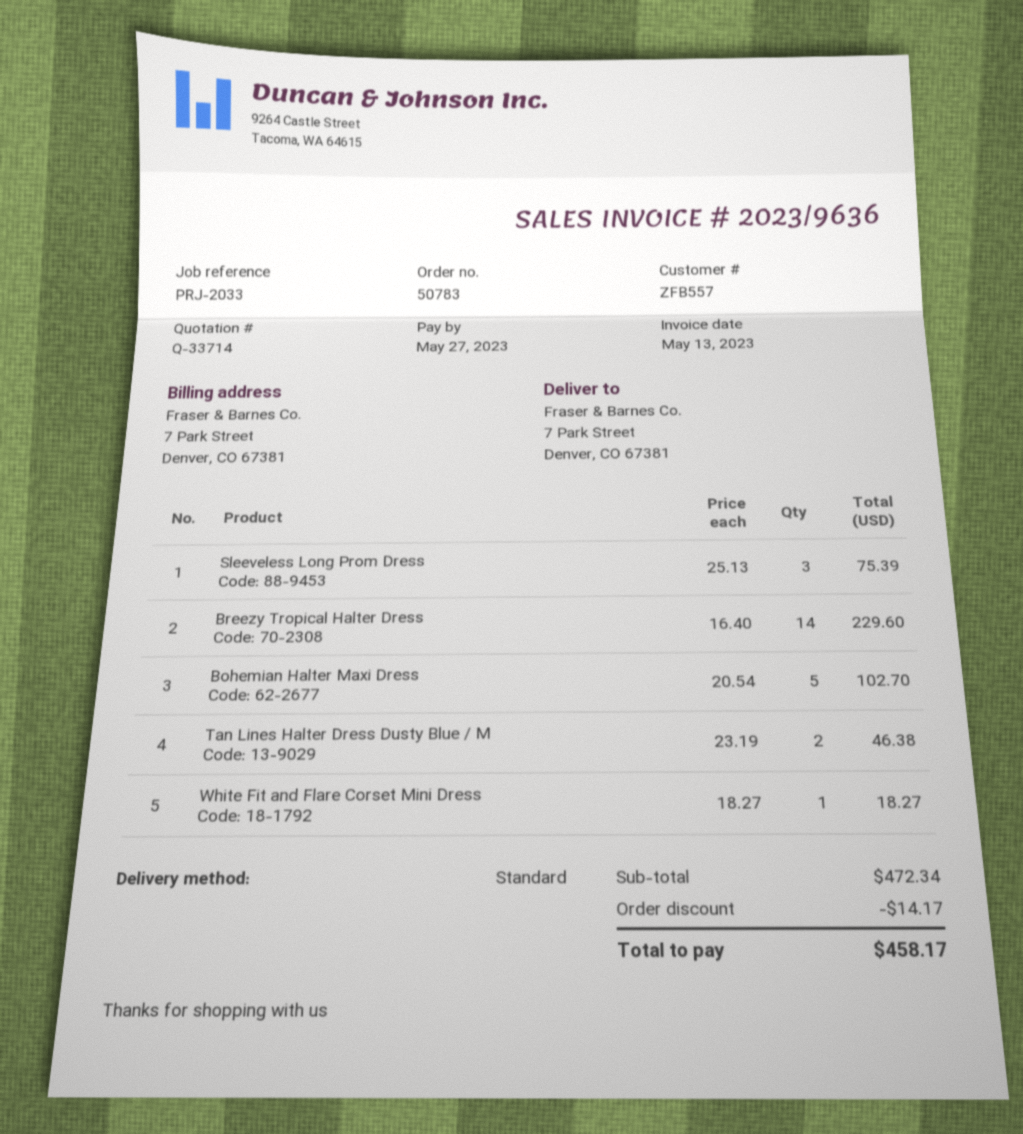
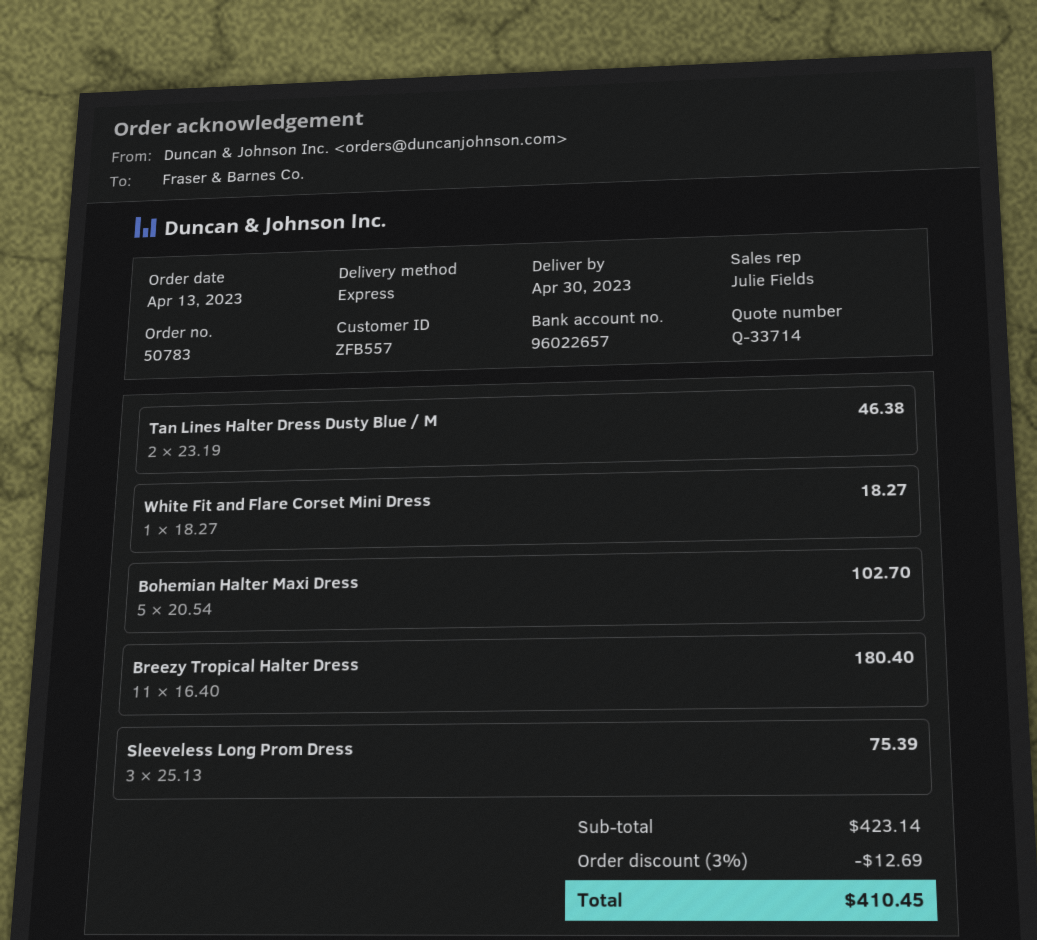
shipping method: standard -> express
Breezy Tropical Halter Dress: 14 x 16.40 = 229.60 -> 11 x 16.40 = 180.40
subtotal: 472.34 -> 423.14
discount: 14.17 -> 12.69
total: 458.17 -> 410.45

